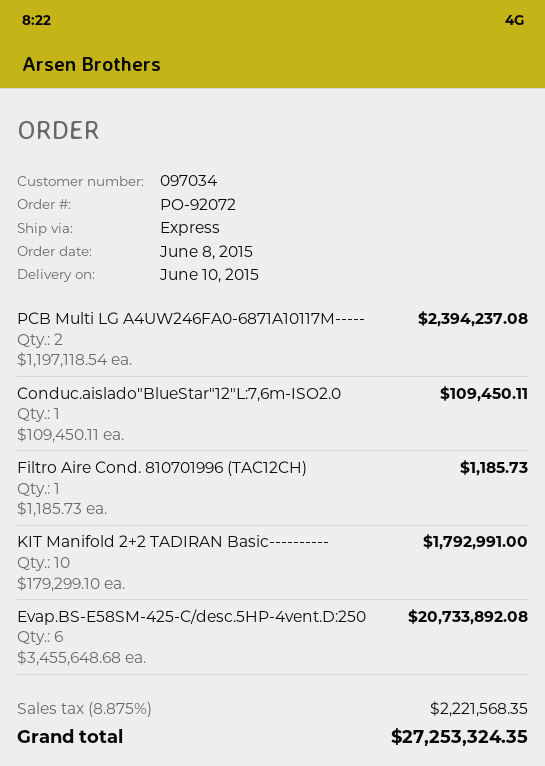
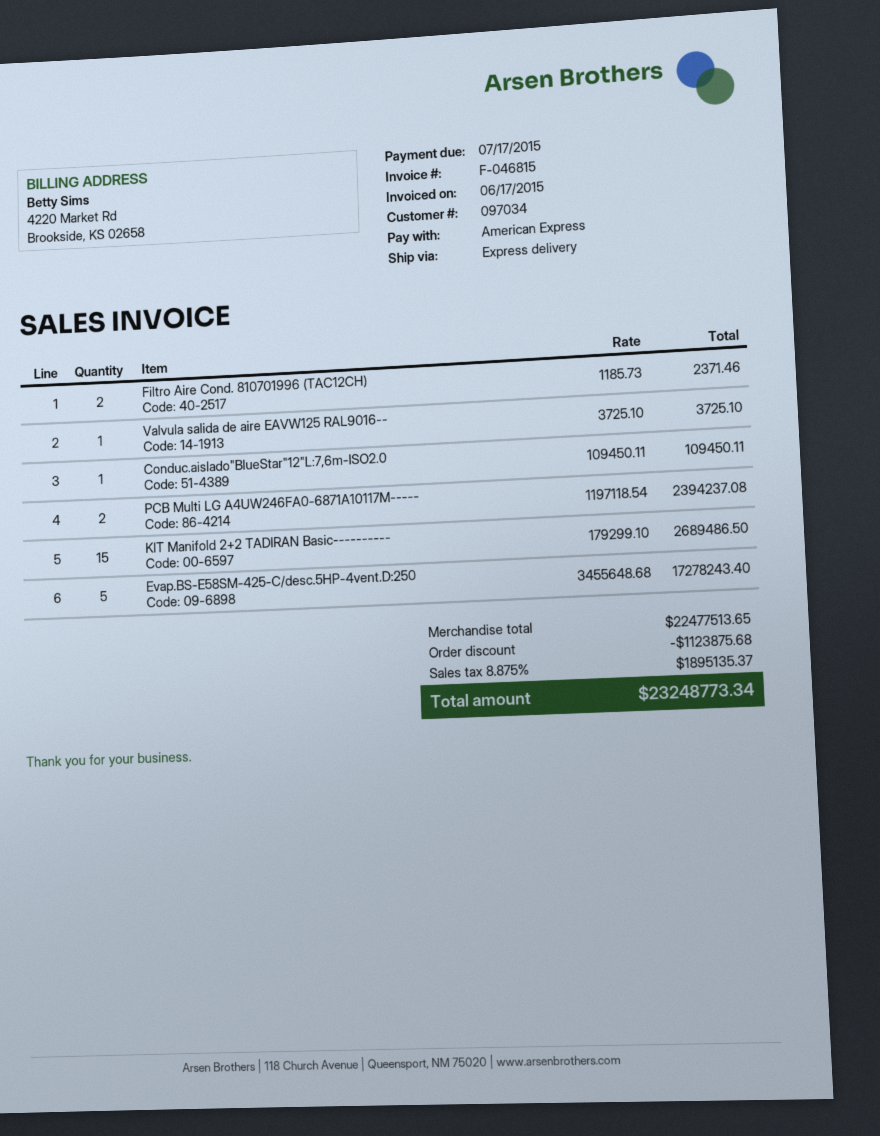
Filtro Aire Cond. 810701996 (TAC12CH): 1 x 1185.73 = 1185.73 -> 2 x 1185.73 = 2371.46
KIT Manifold 2+2 TADIRAN Basic----------: 10 x 179299.10 = 1792991.00 -> 15 x 179299.10 = 2689486.50
Evap.BS-E58SM-425-C/desc.5HP-4vent.D:250: 6 x 3455648.68 = 20733892.08 -> 5 x 3455648.68 = 17278243.40
Valvula salida de aire EAVW125 RAL9016--: none -> 1 x 3725.10 = 3725.10
discount: none -> 1123875.68
tax: 8.875% = 2221568.35 -> 8.875% = 1895135.37
total: 27253324.35 -> 23248773.34

